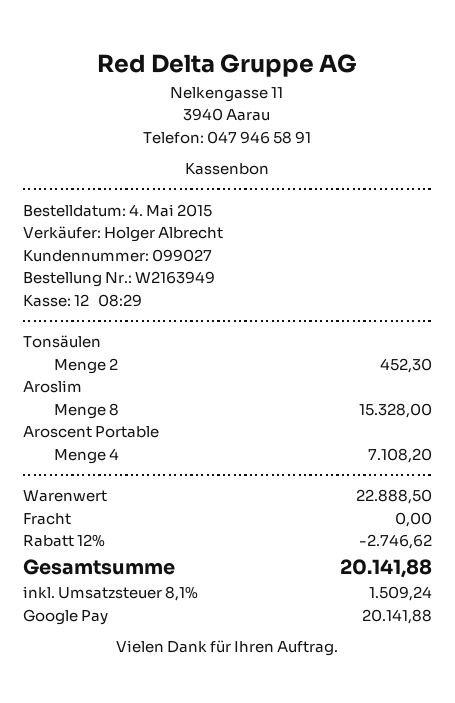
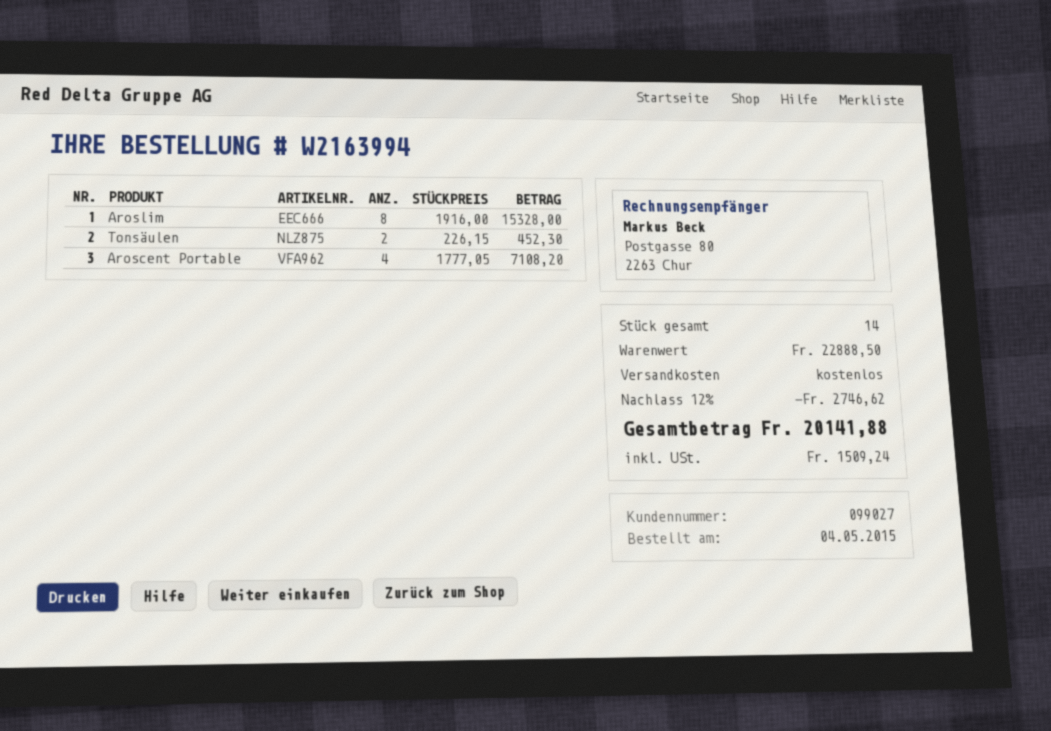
order number: W2163949 -> W2163994

